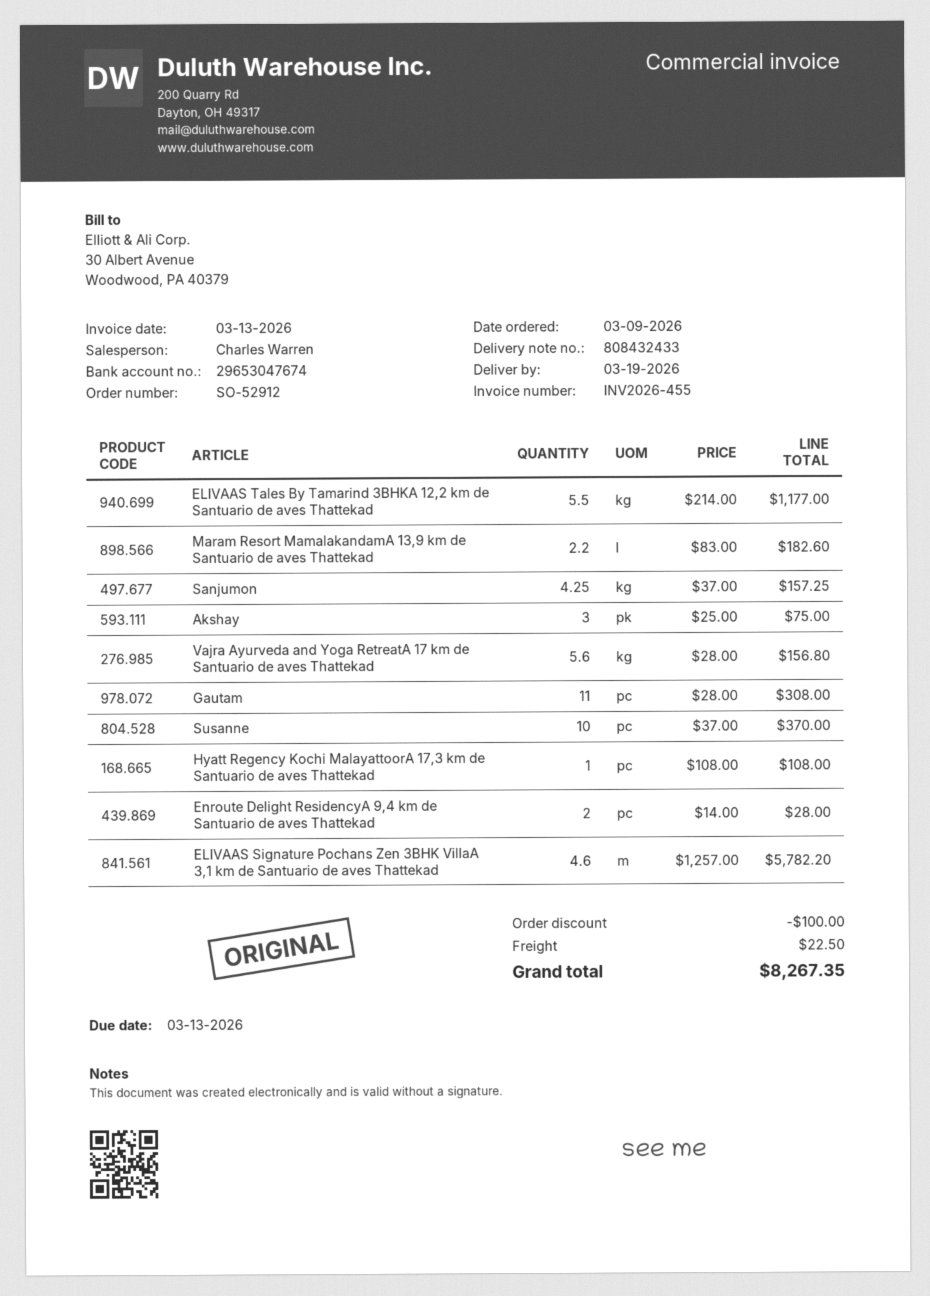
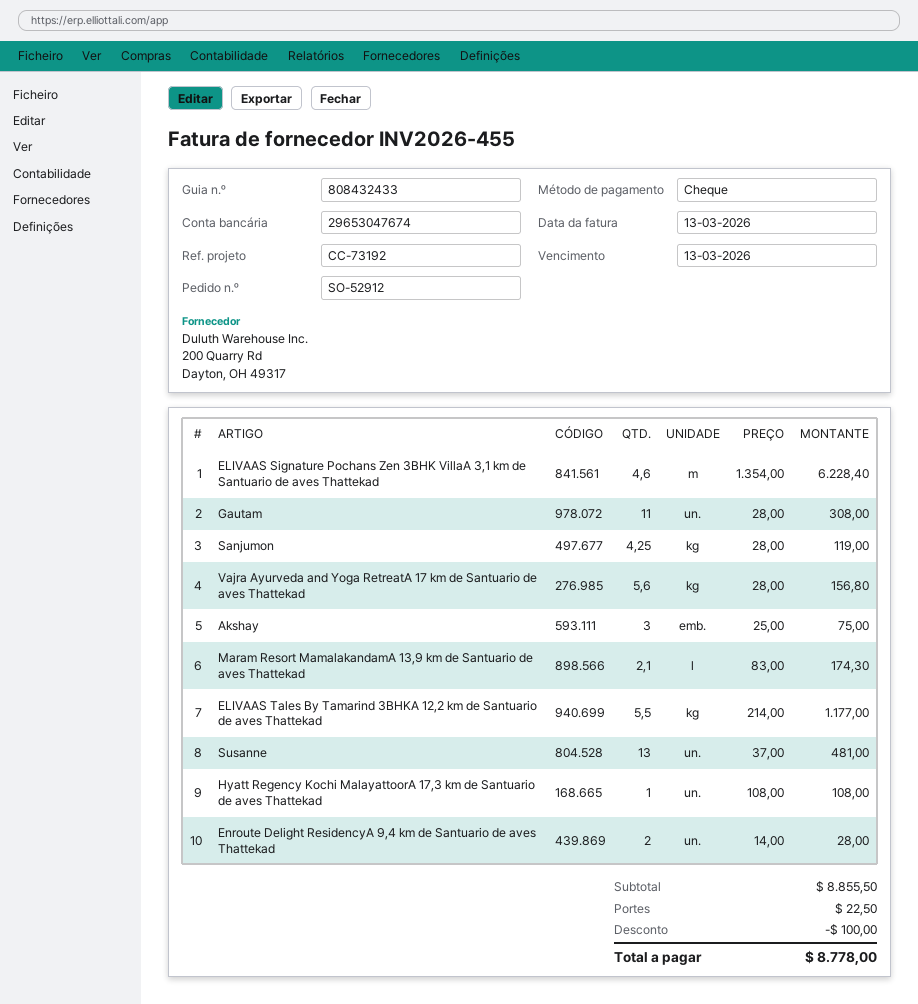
Maram Resort MamalakandamA 13,9 km de Santuario de aves Thattekad: 2.2 x 83.00 = 182.60 -> 2.1 x 83.00 = 174.30
Sanjumon: 4.25 x 37.00 = 157.25 -> 4.25 x 28.00 = 119.00
Susanne: 10 x 37.00 = 370.00 -> 13 x 37.00 = 481.00
ELIVAAS Signature Pochans Zen 3BHK VillaA 3,1 km de Santuario de aves Thattekad: 4.6 x 1257.00 = 5782.20 -> 4.6 x 1354.00 = 6228.40
total: 8267.35 -> 8778.00

